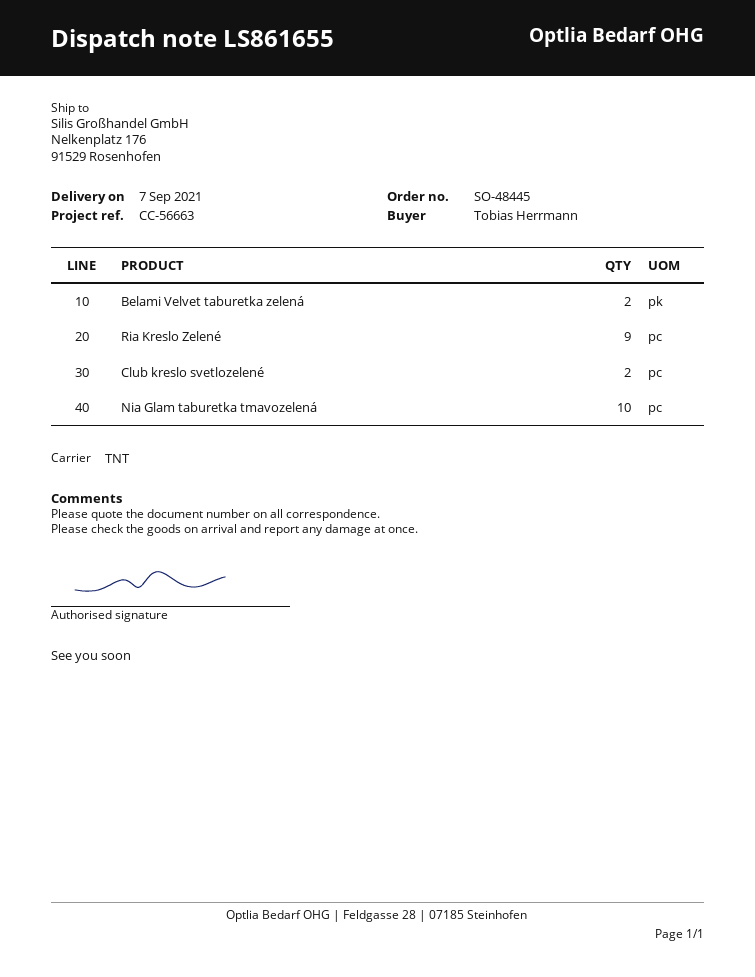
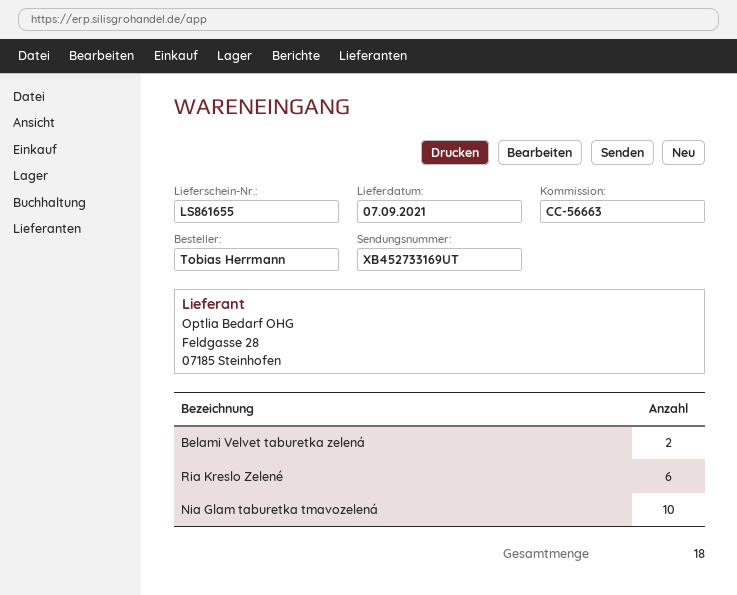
Ria Kreslo Zelené: 9 -> 6
Club kreslo svetlozelené: 2 -> none

